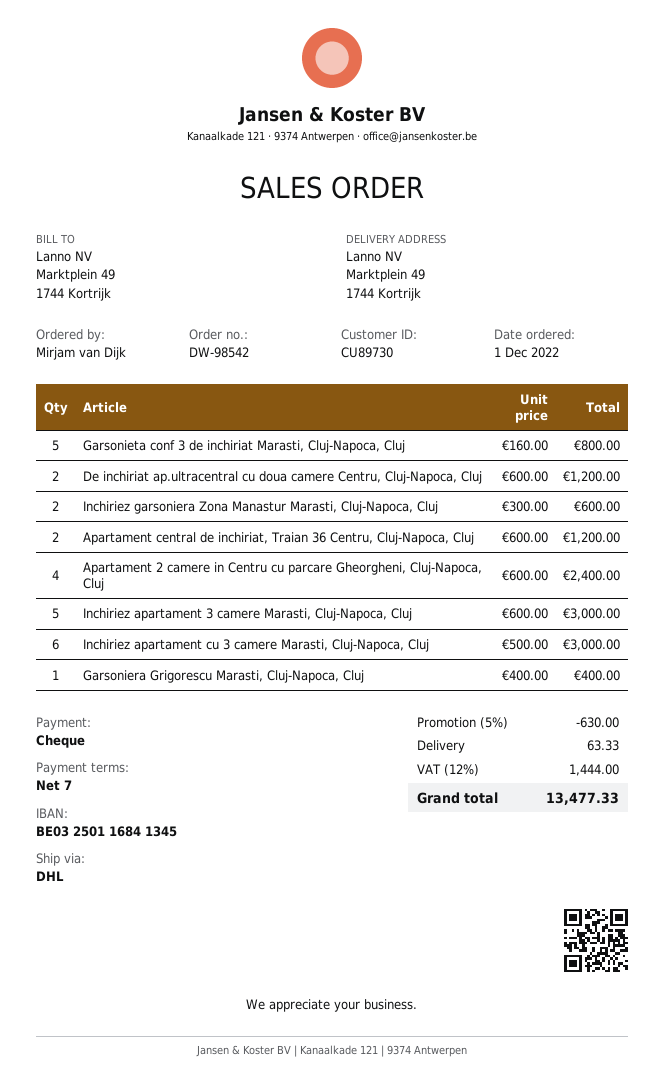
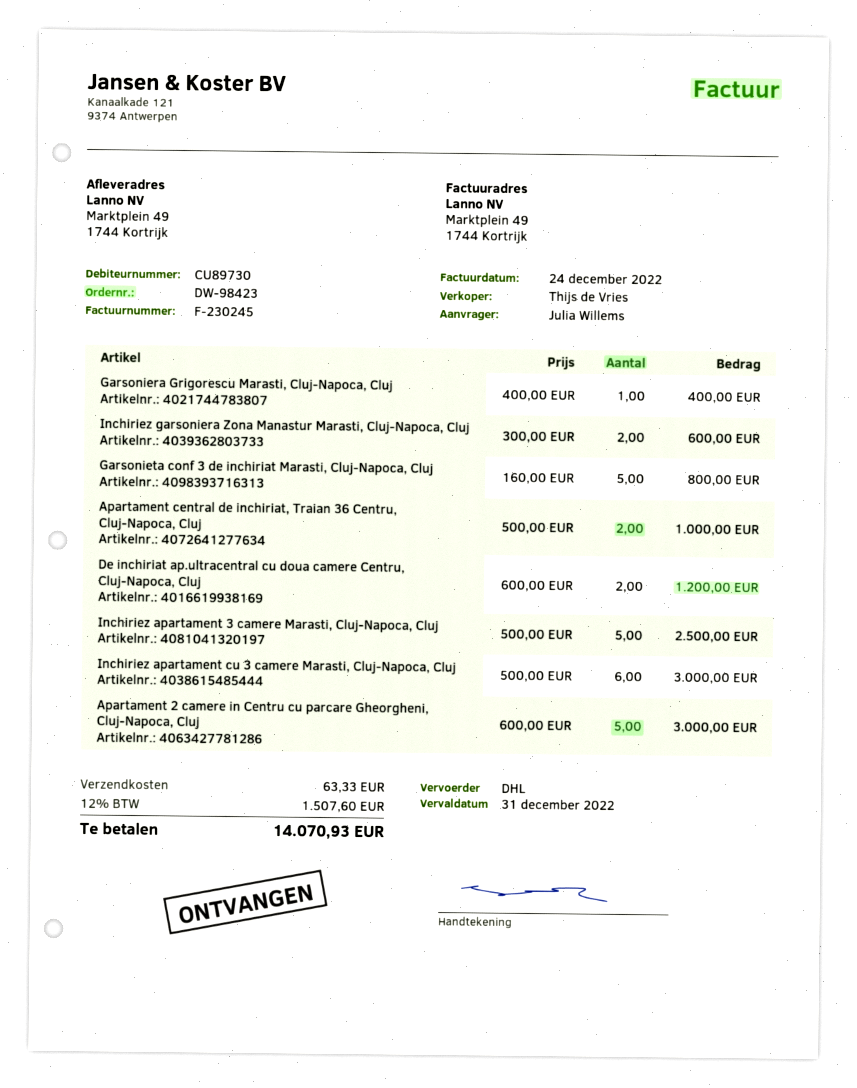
order number: DW-98542 -> DW-98423
ordered by: Mirjam van Dijk -> Julia Willems
Apartament central de inchiriat, Traian 36 Centru, Cluj-Napoca, Cluj: 2 x 600.00 = 1200.00 -> 2 x 500.00 = 1000.00
Apartament 2 camere in Centru cu parcare Gheorgheni, Cluj-Napoca, Cluj: 4 x 600.00 = 2400.00 -> 5 x 600.00 = 3000.00
Inchiriez apartament 3 camere Marasti, Cluj-Napoca, Cluj: 5 x 600.00 = 3000.00 -> 5 x 500.00 = 2500.00
discount: 5% = 630.00 -> none
tax: 12% = 1444.00 -> 12% = 1507.60
total: 13477.33 -> 14070.93

